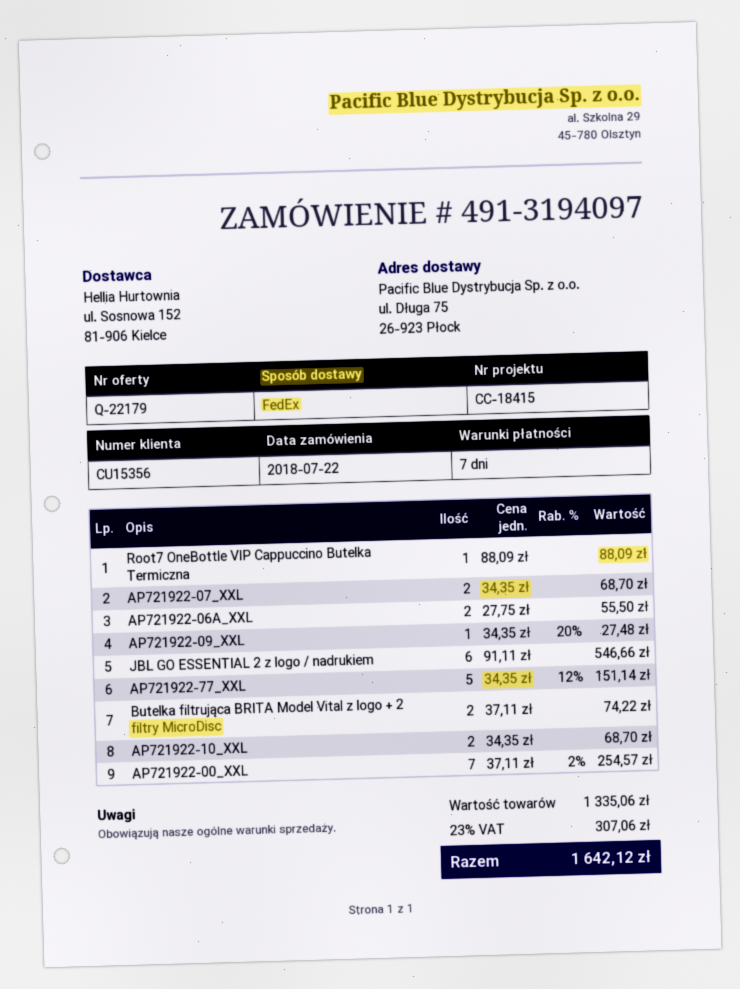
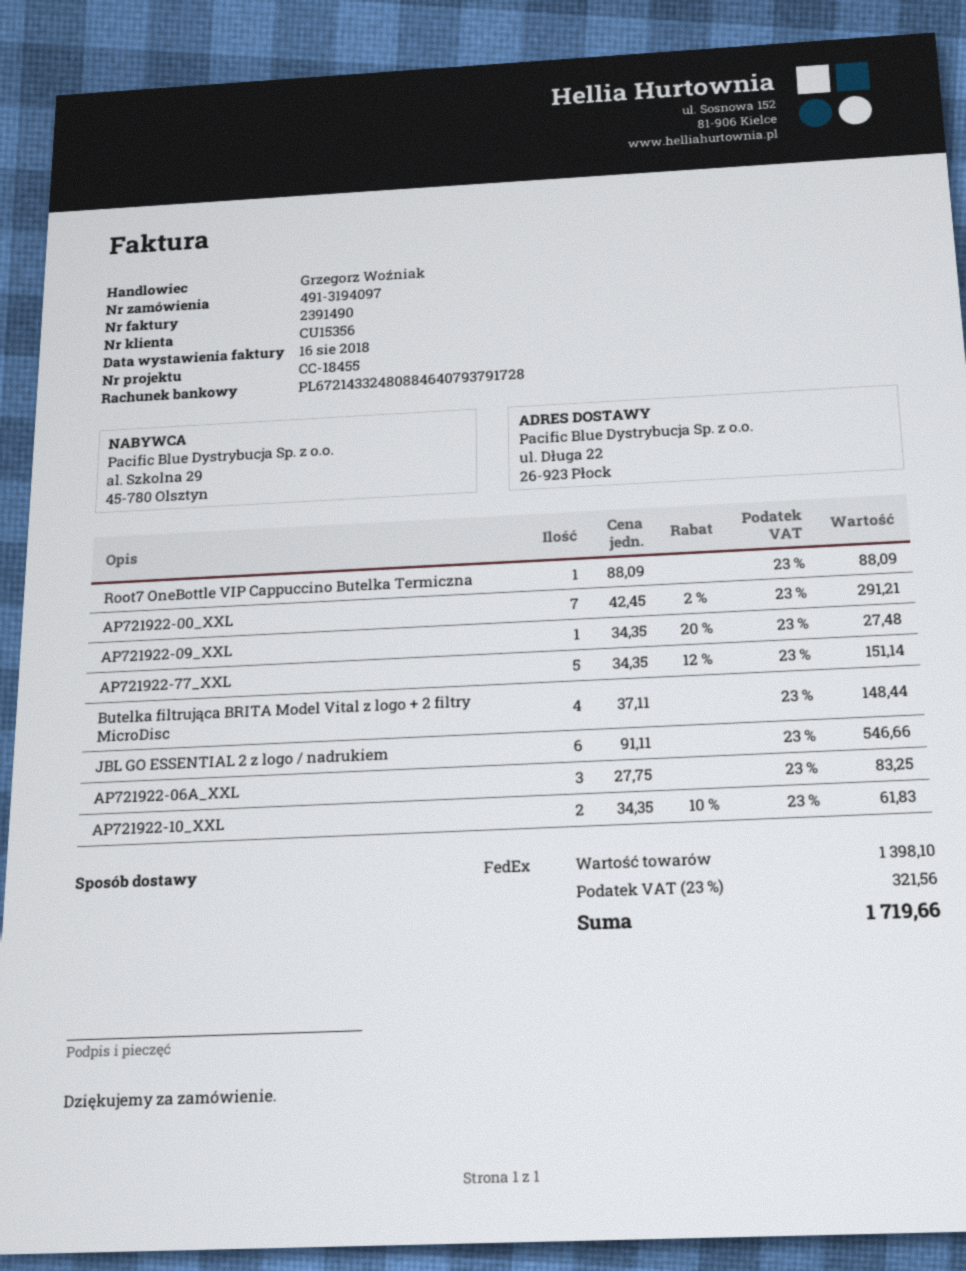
reference: CC-18415 -> CC-18455
ship to: ul. Długa 75, 26-923 Płock -> ul. Długa 22, 26-923 Płock
AP721922-07_XXL: 2 x 34.35 = 68.70 -> none
AP721922-06A_XXL: 2 x 27.75 = 55.50 -> 3 x 27.75 = 83.25
Butelka filtrująca BRITA Model Vital z logo + 2 filtry MicroDisc: 2 x 37.11 = 74.22 -> 4 x 37.11 = 148.44
AP721922-10_XXL: 2 x 34.35 = 68.70 -> 2 x 34.35 - 10% = 61.83
AP721922-00_XXL: 7 x 37.11 - 2% = 254.57 -> 7 x 42.45 - 2% = 291.21
subtotal: 1335.06 -> 1398.10
tax: 23% = 307.06 -> 23% = 321.56
total: 1642.12 -> 1719.66

